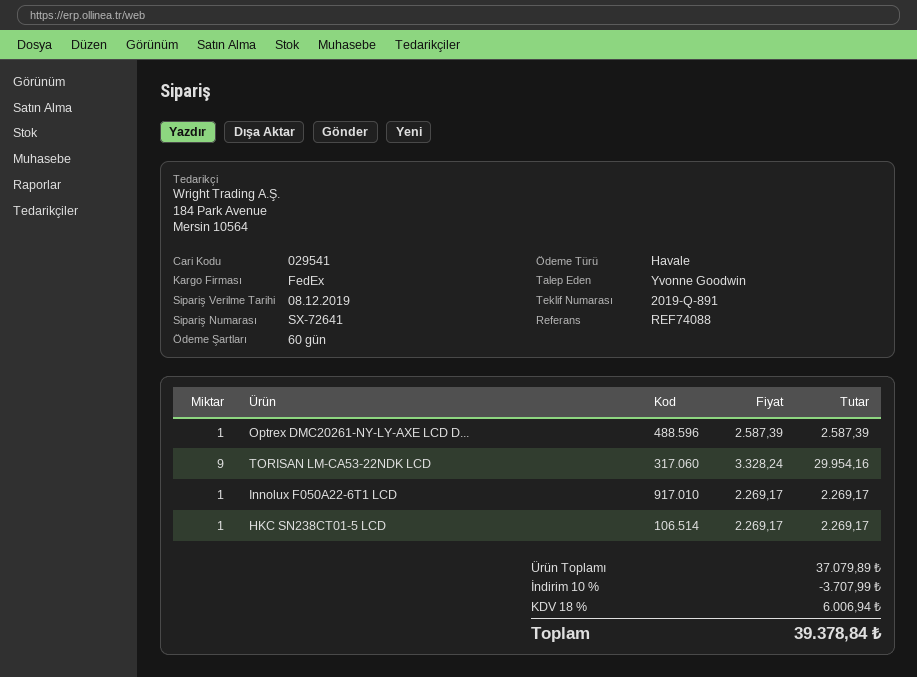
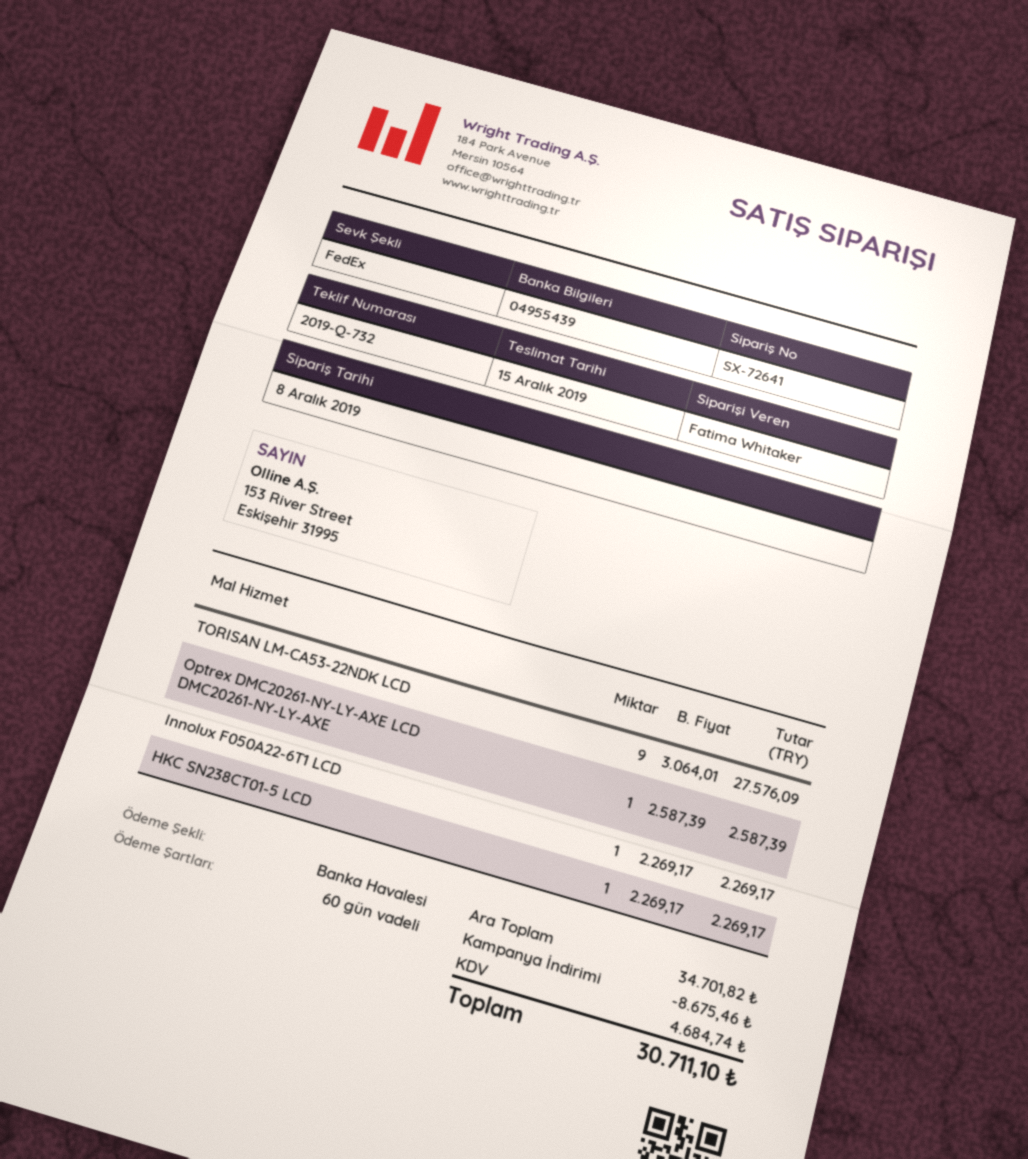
quote number: 2019-Q-891 -> 2019-Q-732
ordered by: Yvonne Goodwin -> Fatima Whitaker
TORISAN LM-CA53-22NDK LCD: 9 x 3328.24 = 29954.16 -> 9 x 3064.01 = 27576.09
subtotal: 37079.89 -> 34701.82
discount: 3707.99 -> 8675.46
tax: 6006.94 -> 4684.74
total: 39378.84 -> 30711.10

